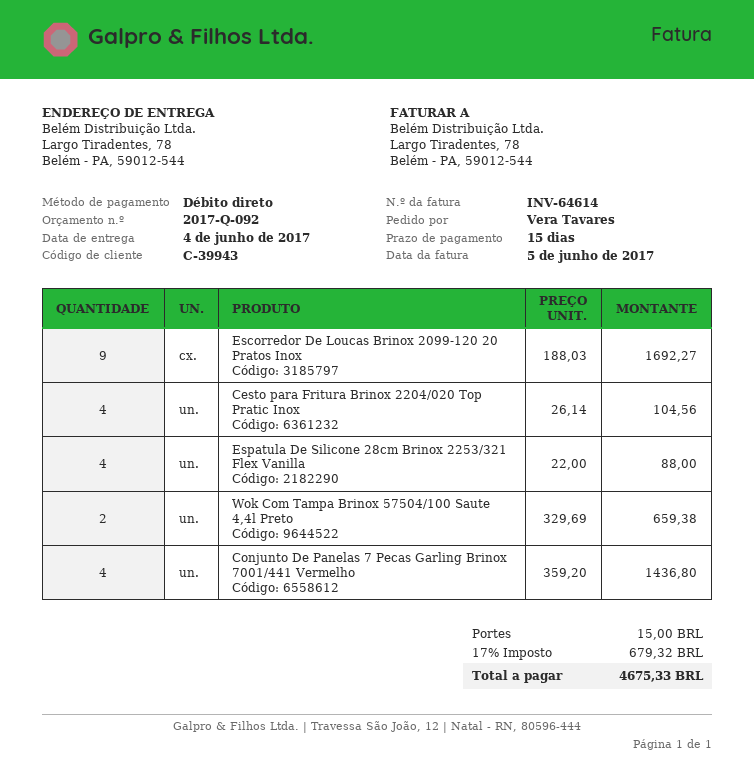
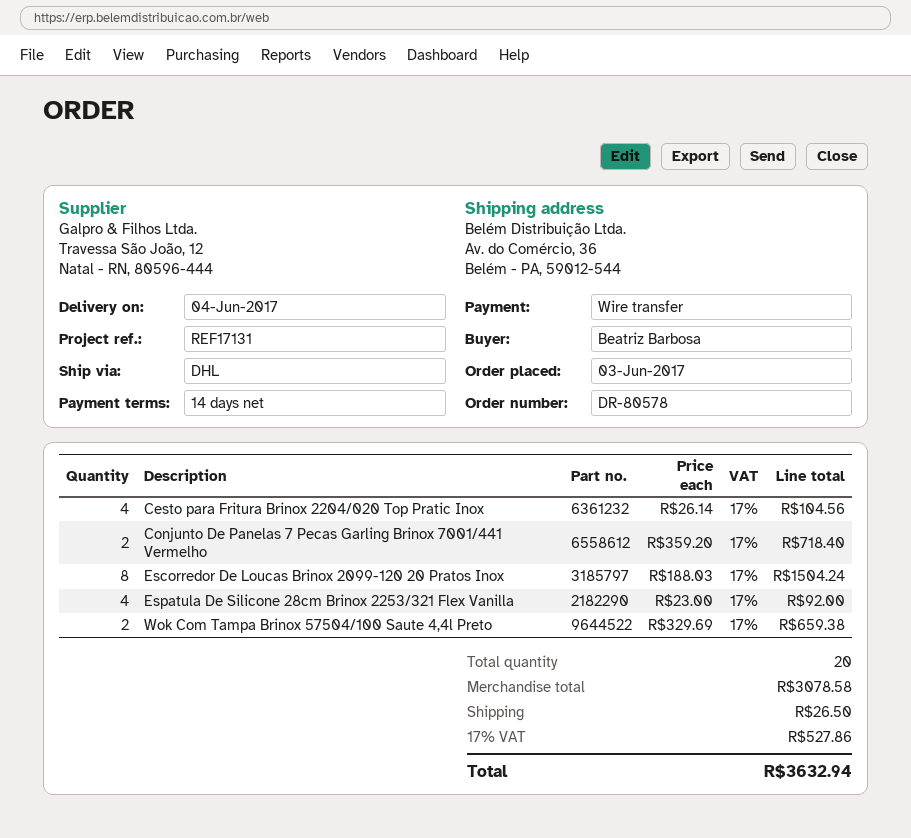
payment terms: 15 days -> 14 days
ordered by: Vera Tavares -> Beatriz Barbosa
payment method: direct debit -> bank transfer
ship to: Largo Tiradentes, 78, Belém - PA, 59012-544 -> Av. do Comércio, 36, Belém - PA, 59012-544
Escorredor De Loucas Brinox 2099-120 20 Pratos Inox: 9 x 188.03 = 1692.27 -> 8 x 188.03 = 1504.24
Espatula De Silicone 28cm Brinox 2253/321 Flex Vanilla: 4 x 22.00 = 88.00 -> 4 x 23.00 = 92.00
Conjunto De Panelas 7 Pecas Garling Brinox 7001/441 Vermelho: 4 x 359.20 = 1436.80 -> 2 x 359.20 = 718.40
shipping: 15.00 -> 26.50
tax: 17% = 679.32 -> 17% = 527.86
total: 4675.33 -> 3632.94

